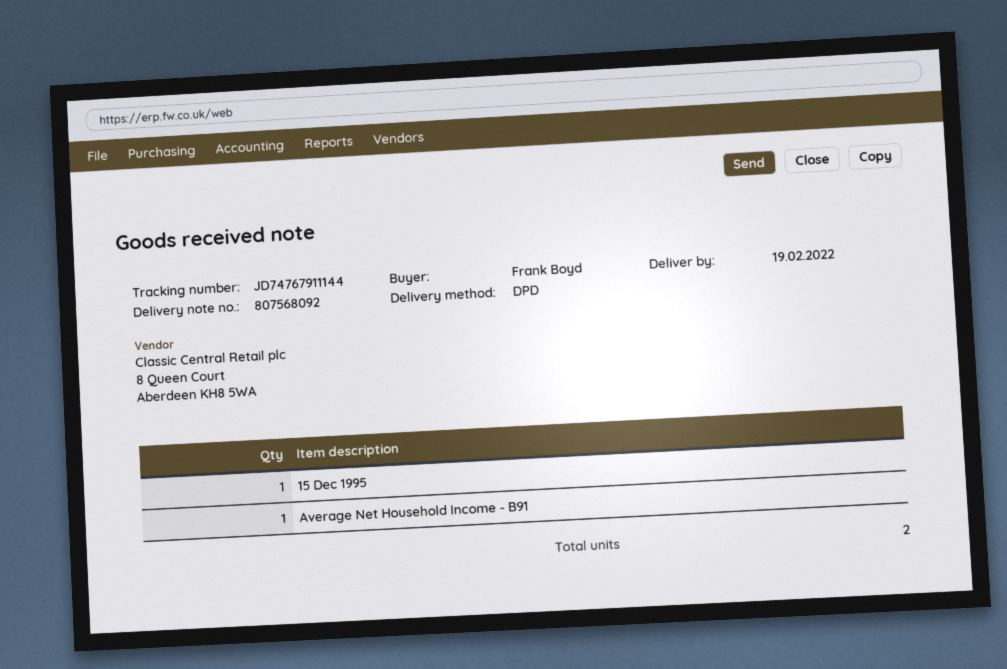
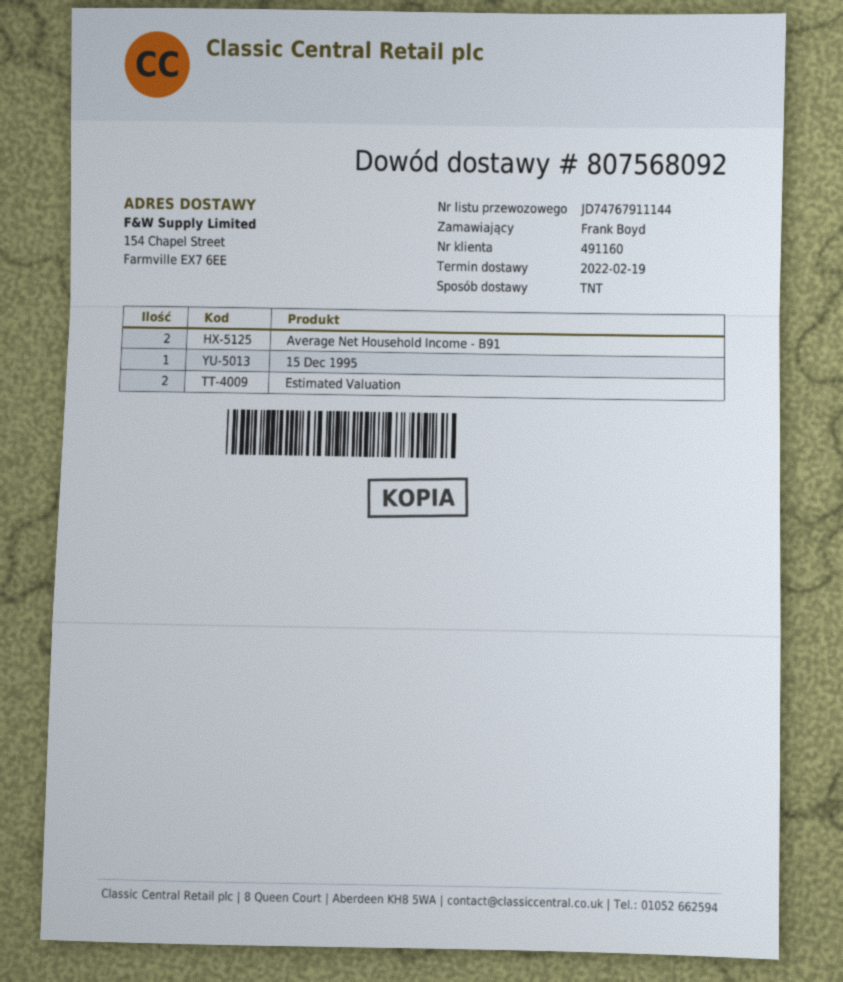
shipping method: DPD -> TNT
Average Net Household Income - B91: 1 -> 2
Estimated Valuation: none -> 2

